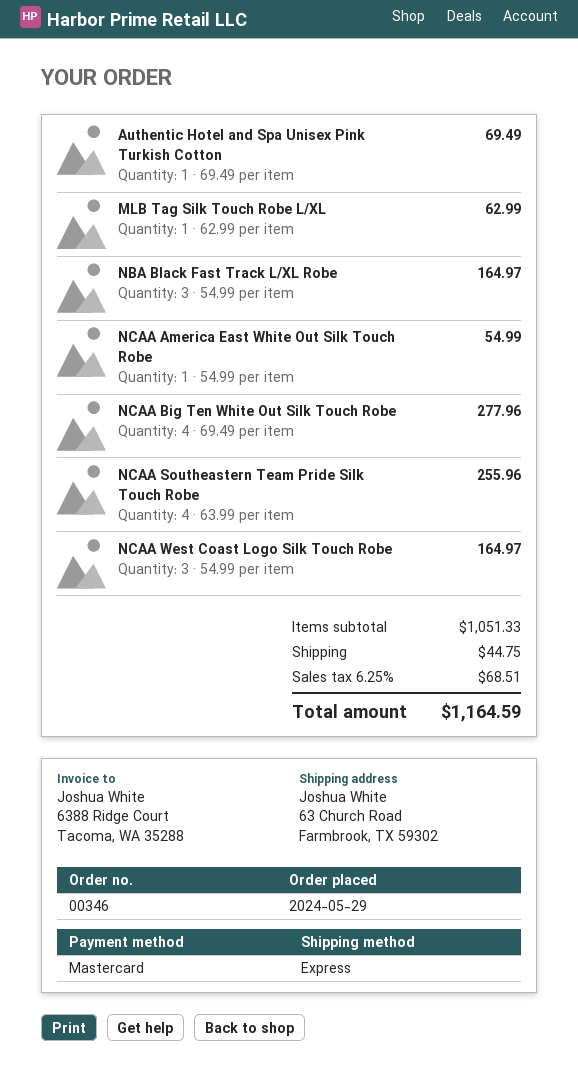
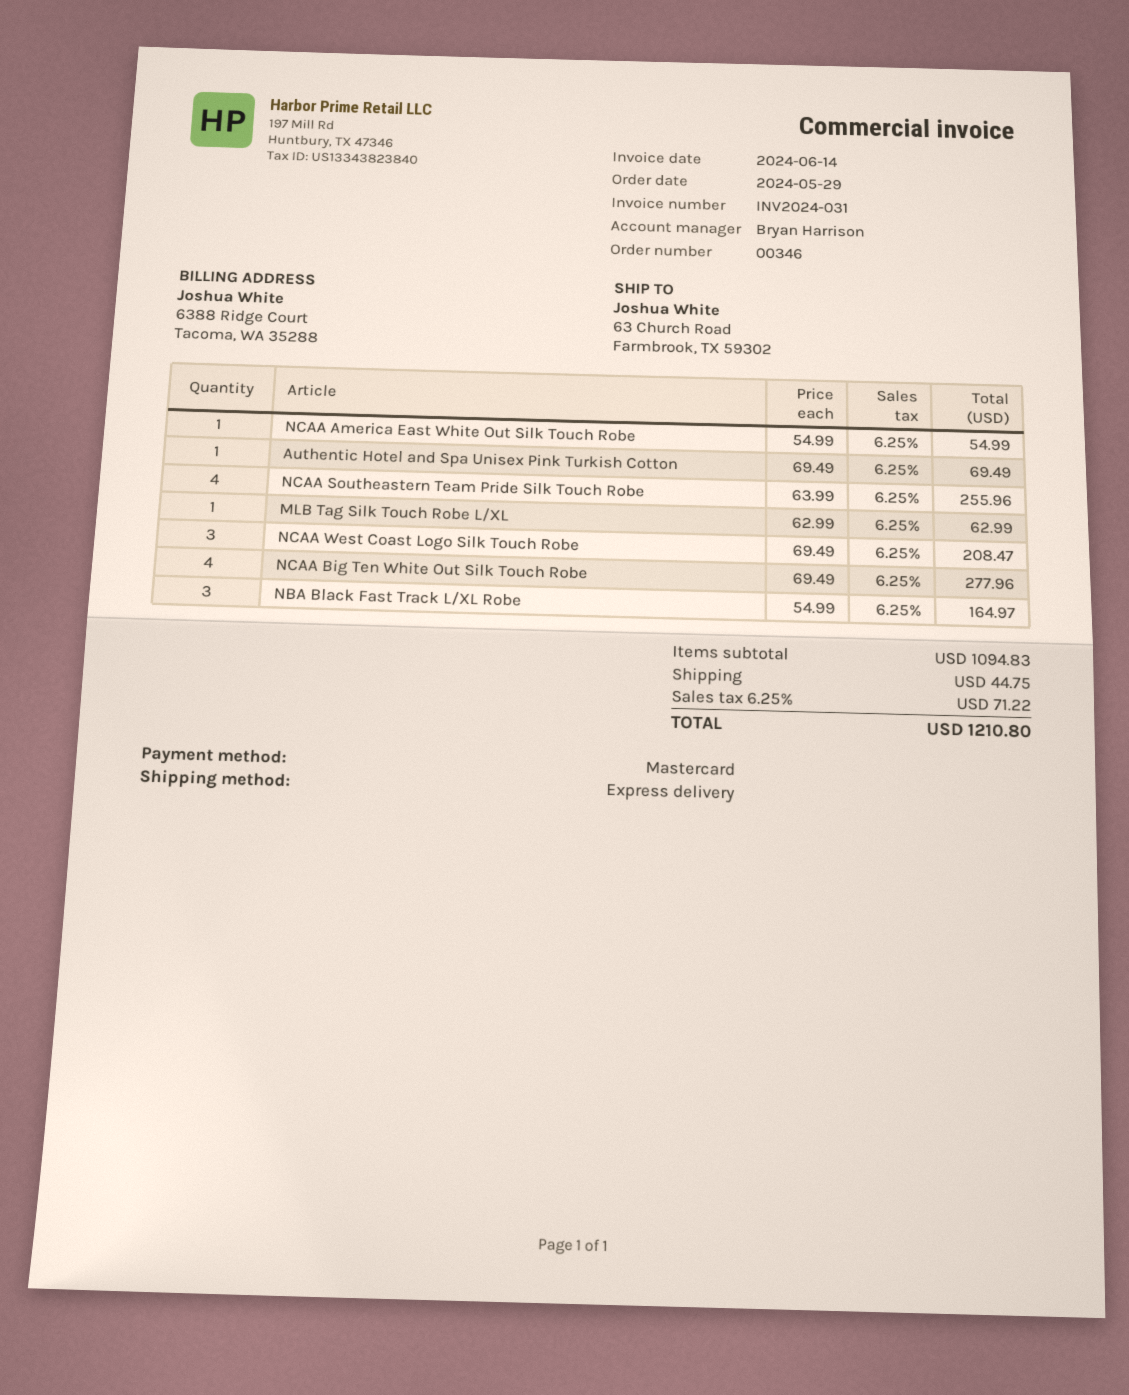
NCAA West Coast Logo Silk Touch Robe: 3 x 54.99 = 164.97 -> 3 x 69.49 = 208.47
subtotal: 1051.33 -> 1094.83
tax: 6.25% = 68.51 -> 6.25% = 71.22
total: 1164.59 -> 1210.80

